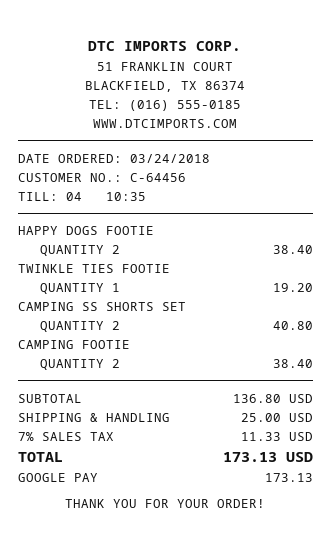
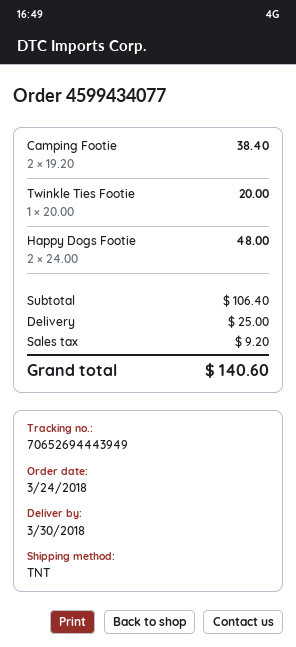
HAPPY DOGS FOOTIE: 2 for 38.40 -> 2 for 48.00
TWINKLE TIES FOOTIE: 1 for 19.20 -> 1 for 20.00
CAMPING SS SHORTS SET: 2 for 40.80 -> none
subtotal: 136.80 -> 106.40
tax: 11.33 -> 9.20
total: 173.13 -> 140.60

